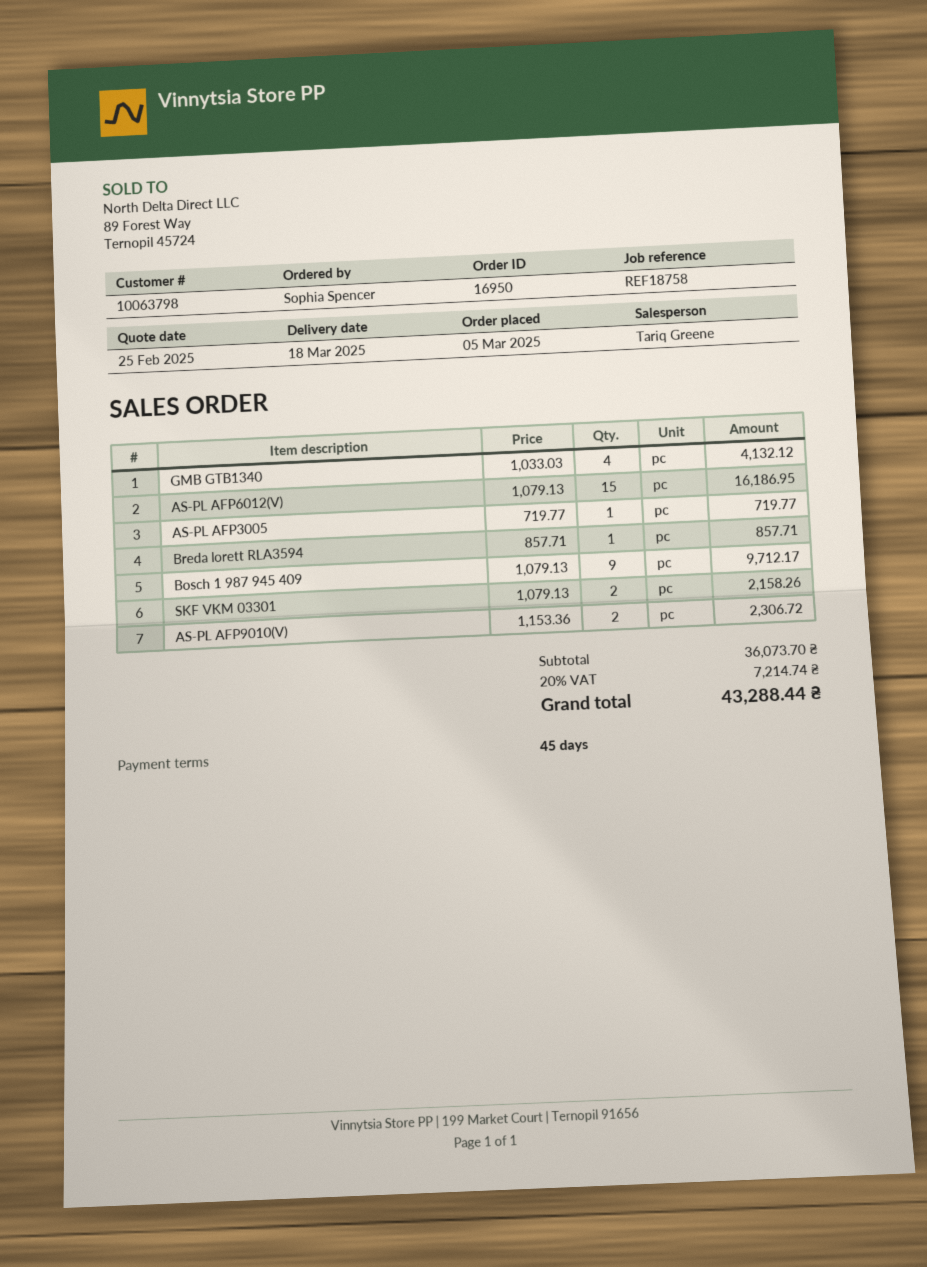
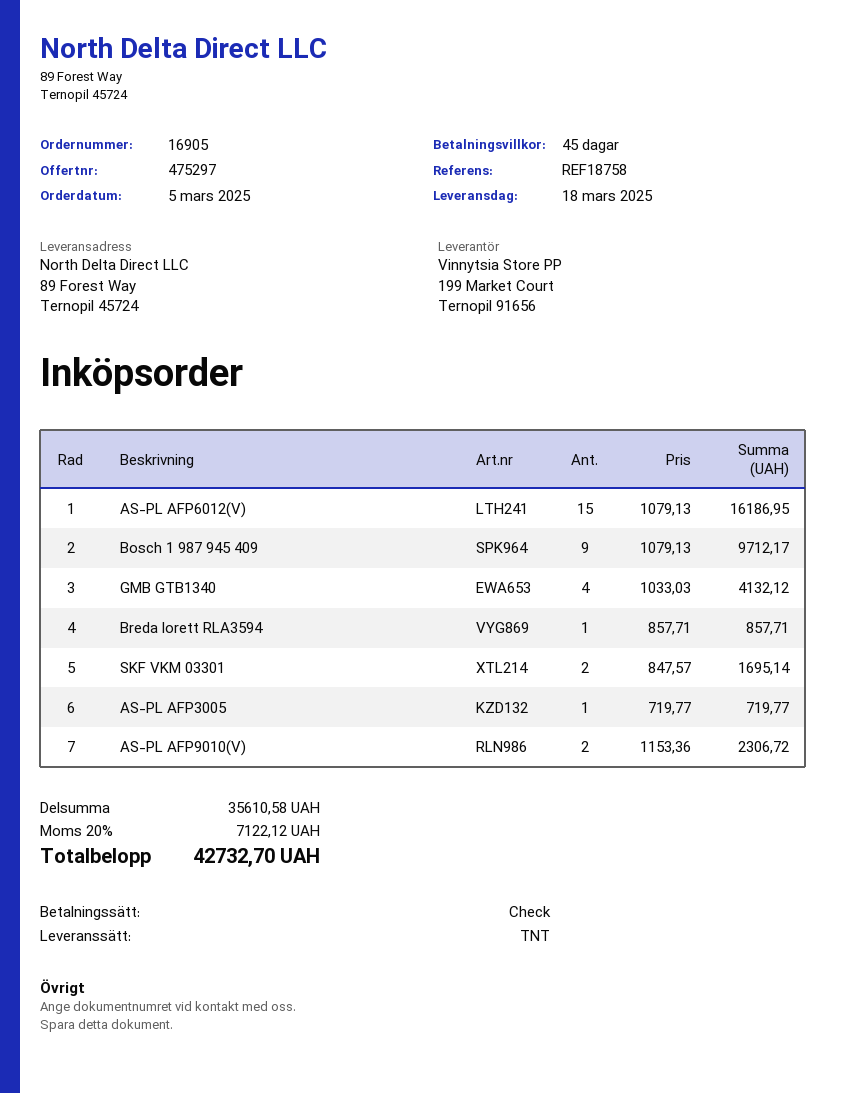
order number: 16950 -> 16905
SKF VKM 03301: 2 x 1079.13 = 2158.26 -> 2 x 847.57 = 1695.14
subtotal: 36073.70 -> 35610.58
tax: 20% = 7214.74 -> 20% = 7122.12
total: 43288.44 -> 42732.70

